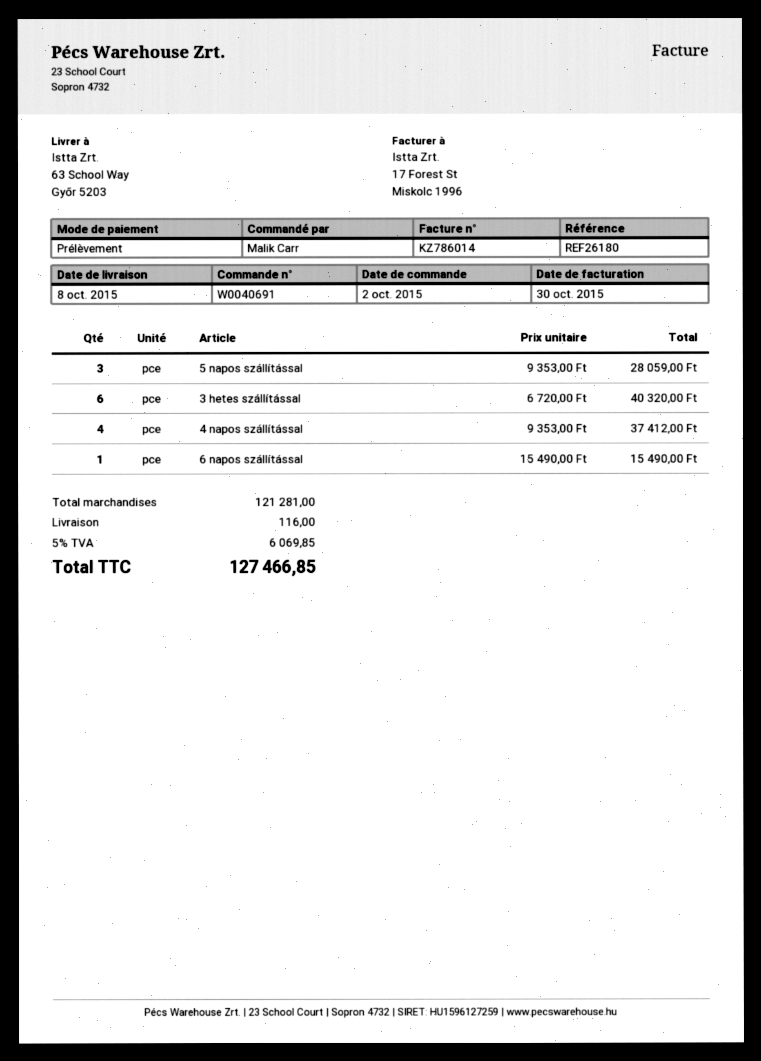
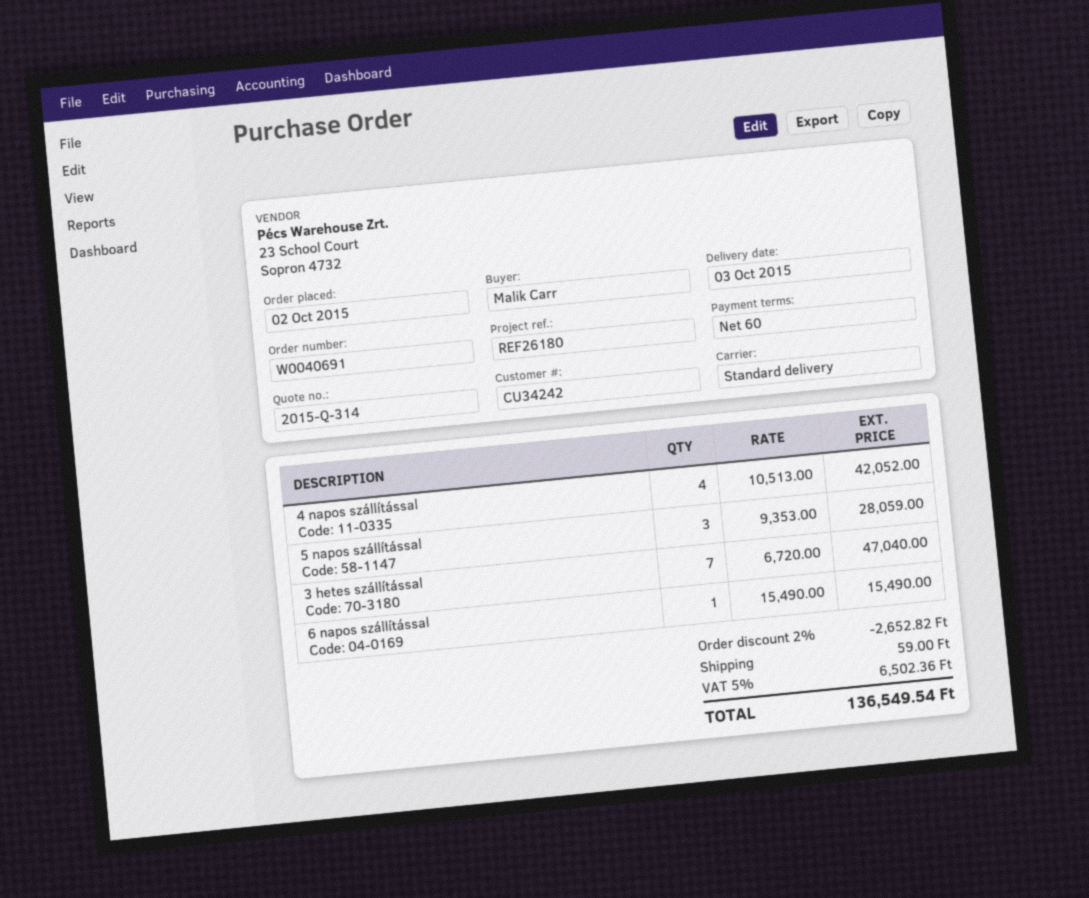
delivery date: 2015-10-08 -> 2015-10-03
3 hetes szállítással: 6 x 6720.00 = 40320.00 -> 7 x 6720.00 = 47040.00
4 napos szállítással: 4 x 9353.00 = 37412.00 -> 4 x 10513.00 = 42052.00
discount: none -> 2% = 2652.82
shipping: 116.00 -> 59.00
tax: 5% = 6069.85 -> 5% = 6502.36
total: 127466.85 -> 136549.54

